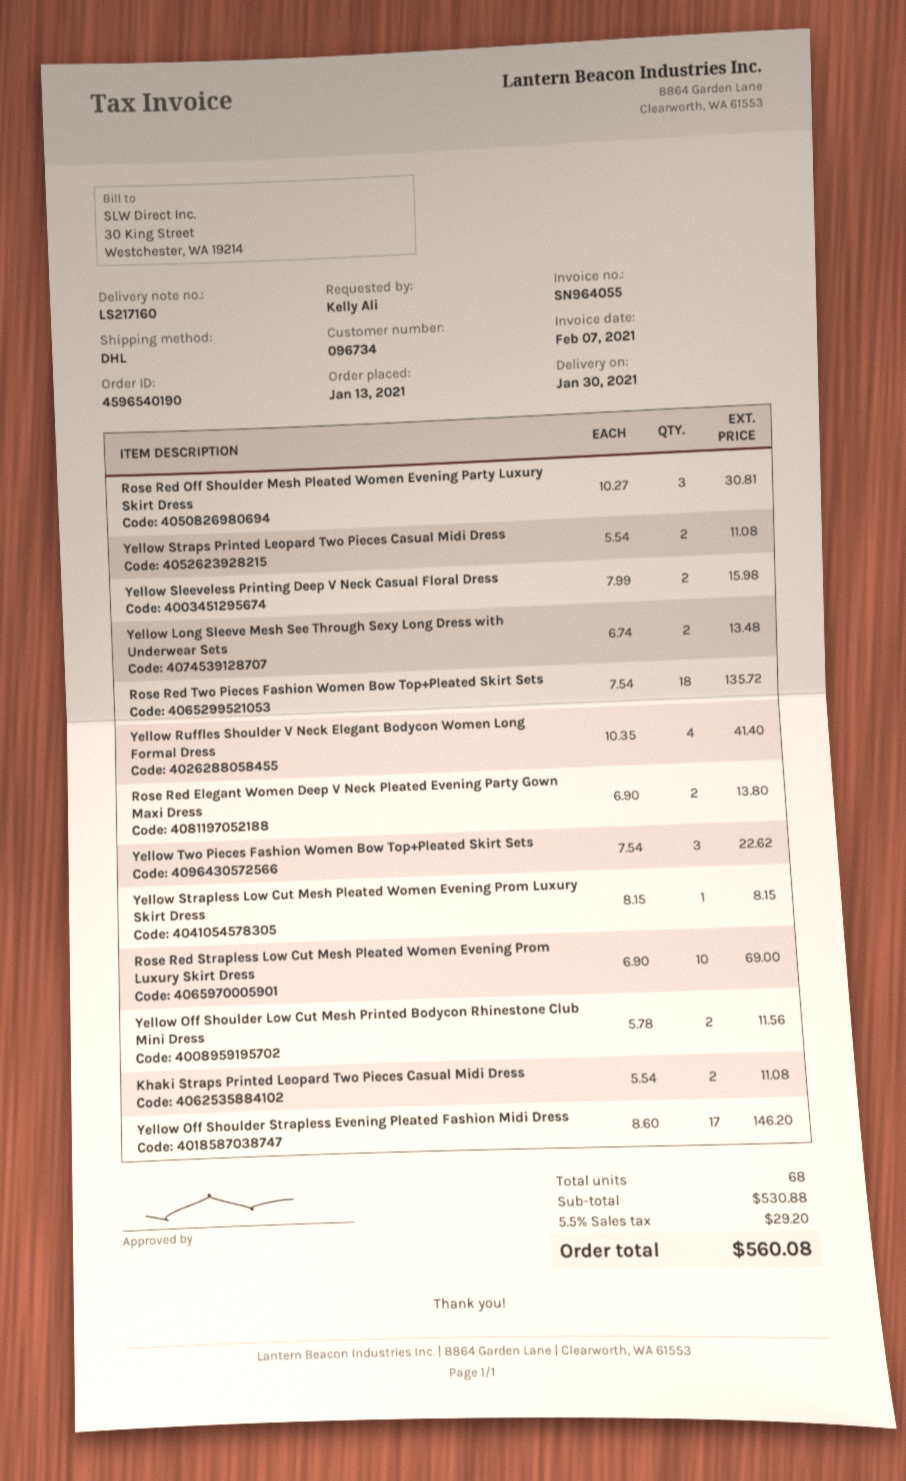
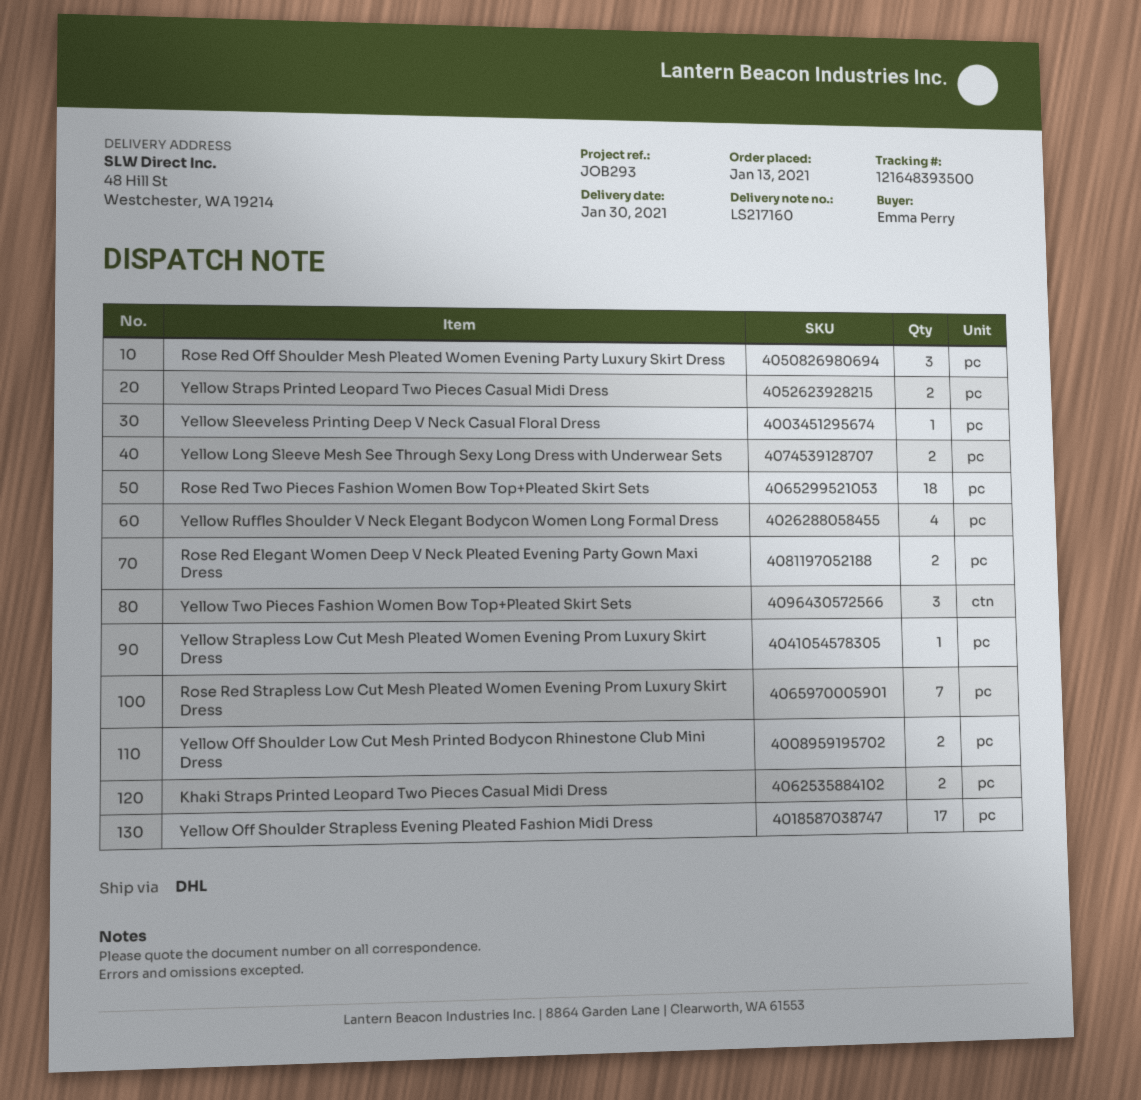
ordered by: Kelly Ali -> Emma Perry
Yellow Sleeveless Printing Deep V Neck Casual Floral Dress: 2 -> 1
Rose Red Strapless Low Cut Mesh Pleated Women Evening Prom Luxury Skirt Dress: 10 -> 7

